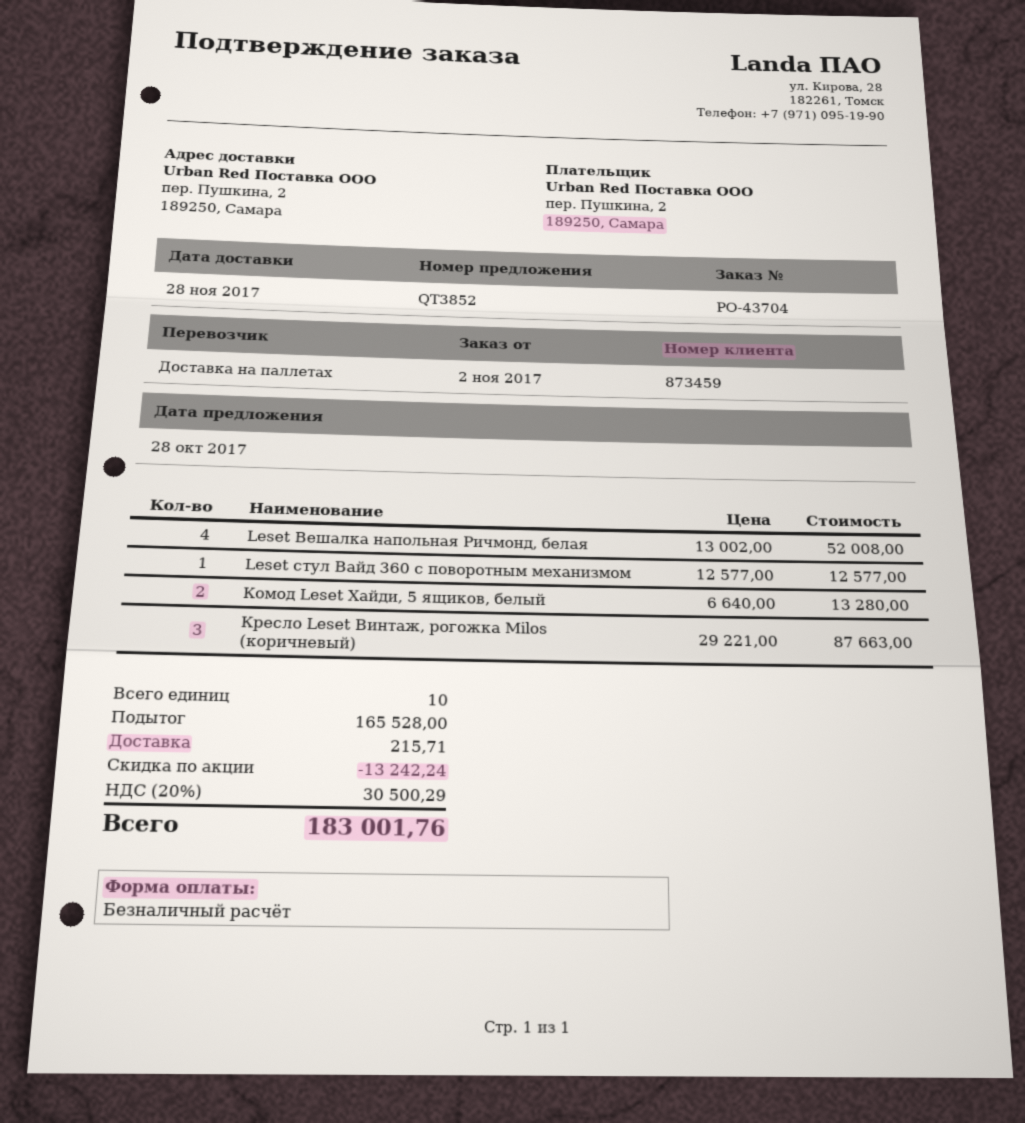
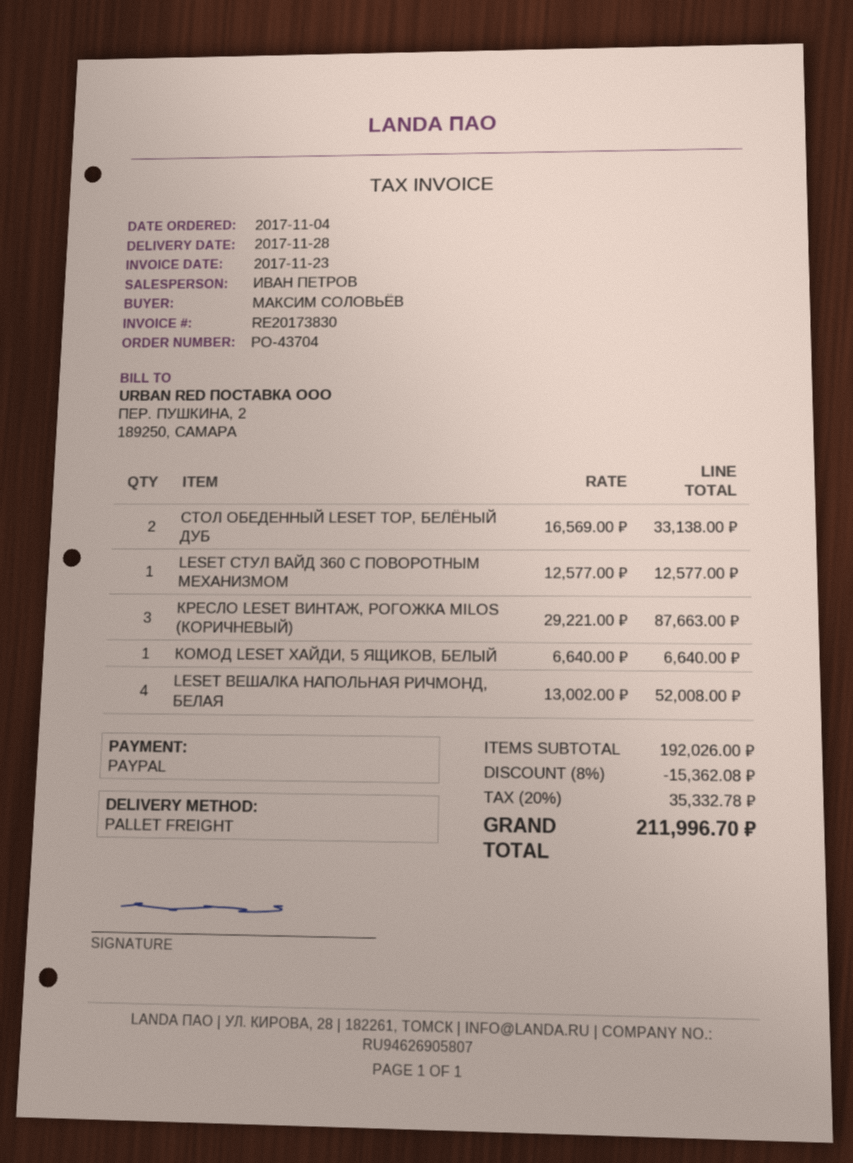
order date: 2017-11-02 -> 2017-11-04
payment method: bank transfer -> PayPal
Комод Leset Хайди, 5 ящиков, белый: 2 x 6640.00 = 13280.00 -> 1 x 6640.00 = 6640.00
СТОЛ ОБЕДЕННЫЙ LESET ТОР, БЕЛЁНЫЙ ДУБ: none -> 2 x 16569.00 = 33138.00
subtotal: 165528.00 -> 192026.00
discount: 13242.24 -> 15362.08
shipping: 215.71 -> none
tax: 20% = 30500.29 -> 20% = 35332.78
total: 183001.76 -> 211996.70

